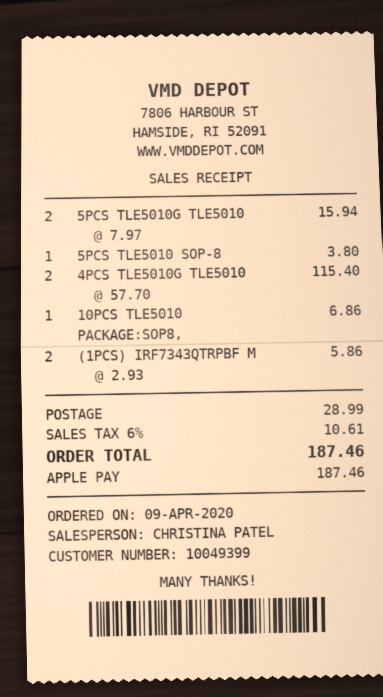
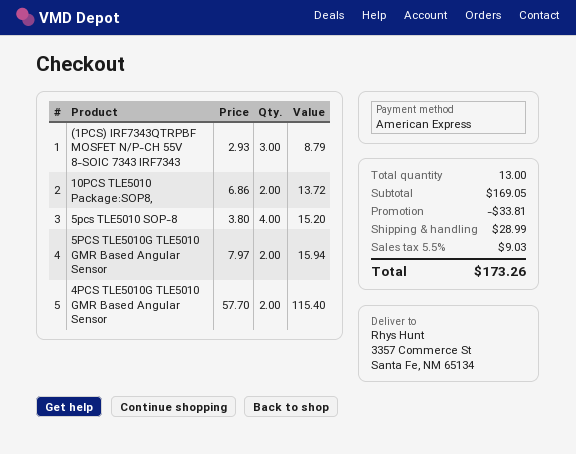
payment method: Apple Pay -> American Express
5PCS TLE5010 SOP-8: 1 x 3.80 = 3.80 -> 4 x 3.80 = 15.20
10PCS TLE5010 PACKAGE:SOP8,: 1 x 6.86 = 6.86 -> 2 x 6.86 = 13.72
(1PCS) IRF7343QTRPBF M: 2 x 2.93 = 5.86 -> 3 x 2.93 = 8.79
discount: none -> 33.81
tax: 6% = 10.61 -> 5.5% = 9.03
total: 187.46 -> 173.26

